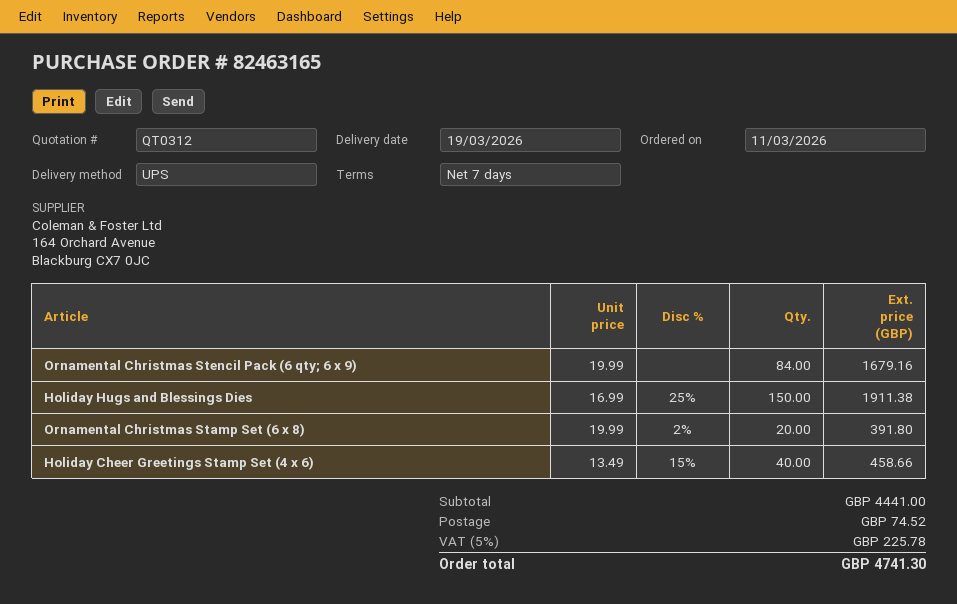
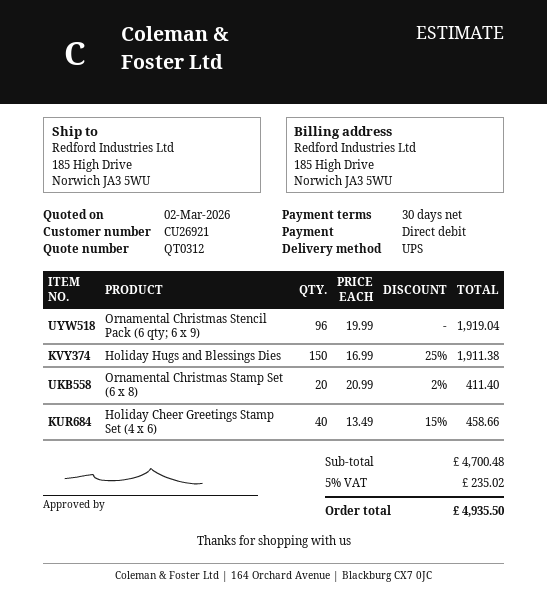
payment terms: 7 days -> 30 days
Ornamental Christmas Stencil Pack (6 qty; 6 x 9): 84 x 19.99 = 1679.16 -> 96 x 19.99 = 1919.04
Ornamental Christmas Stamp Set (6 x 8): 20 x 19.99 - 2% = 391.80 -> 20 x 20.99 - 2% = 411.40
subtotal: 4441.00 -> 4700.48
shipping: 74.52 -> none
tax: 5% = 225.78 -> 5% = 235.02
total: 4741.30 -> 4935.50

